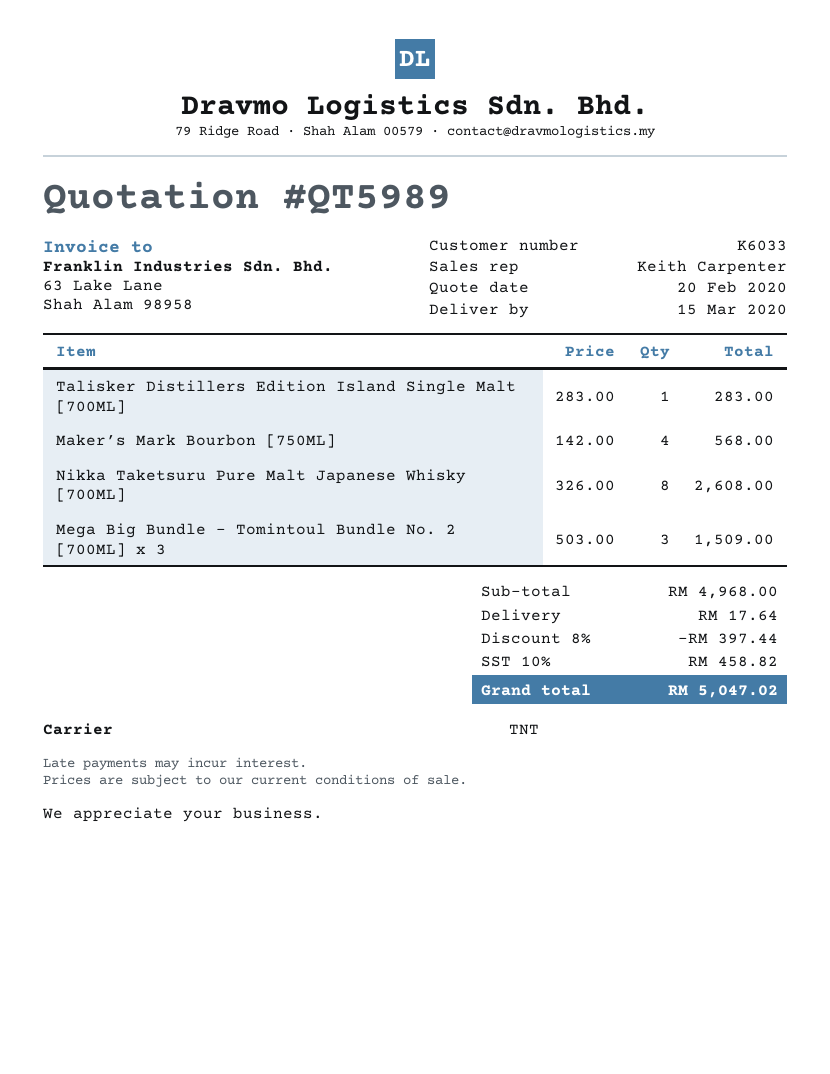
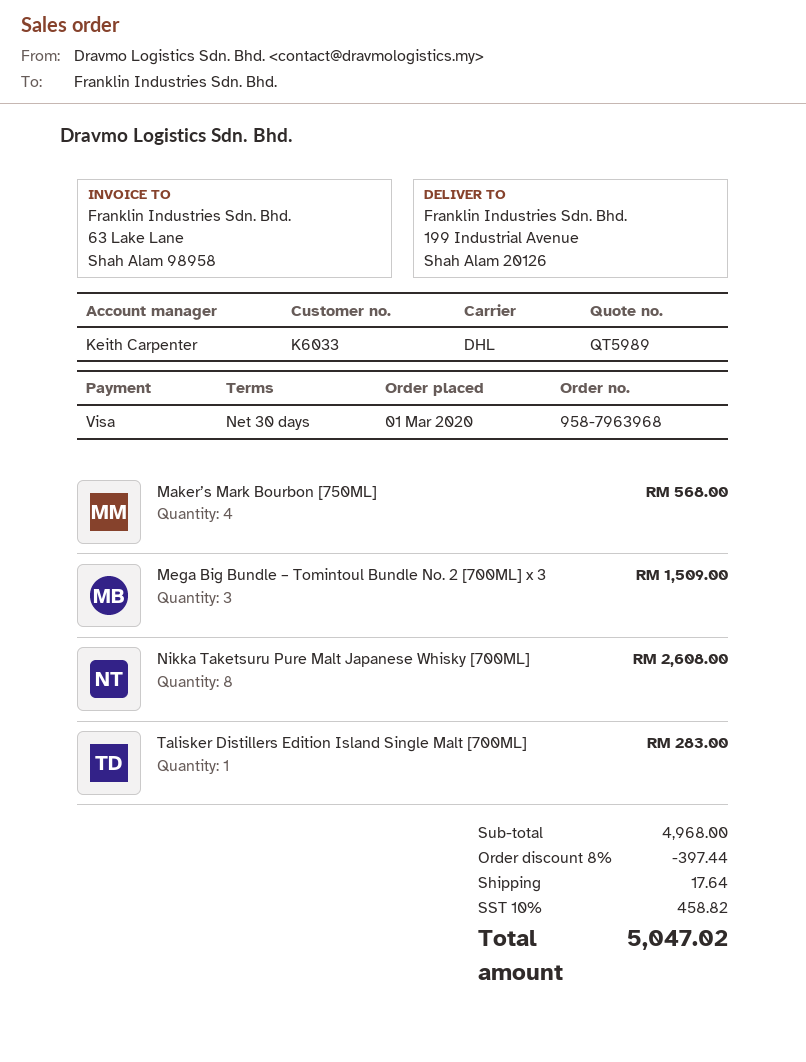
shipping method: TNT -> DHL

